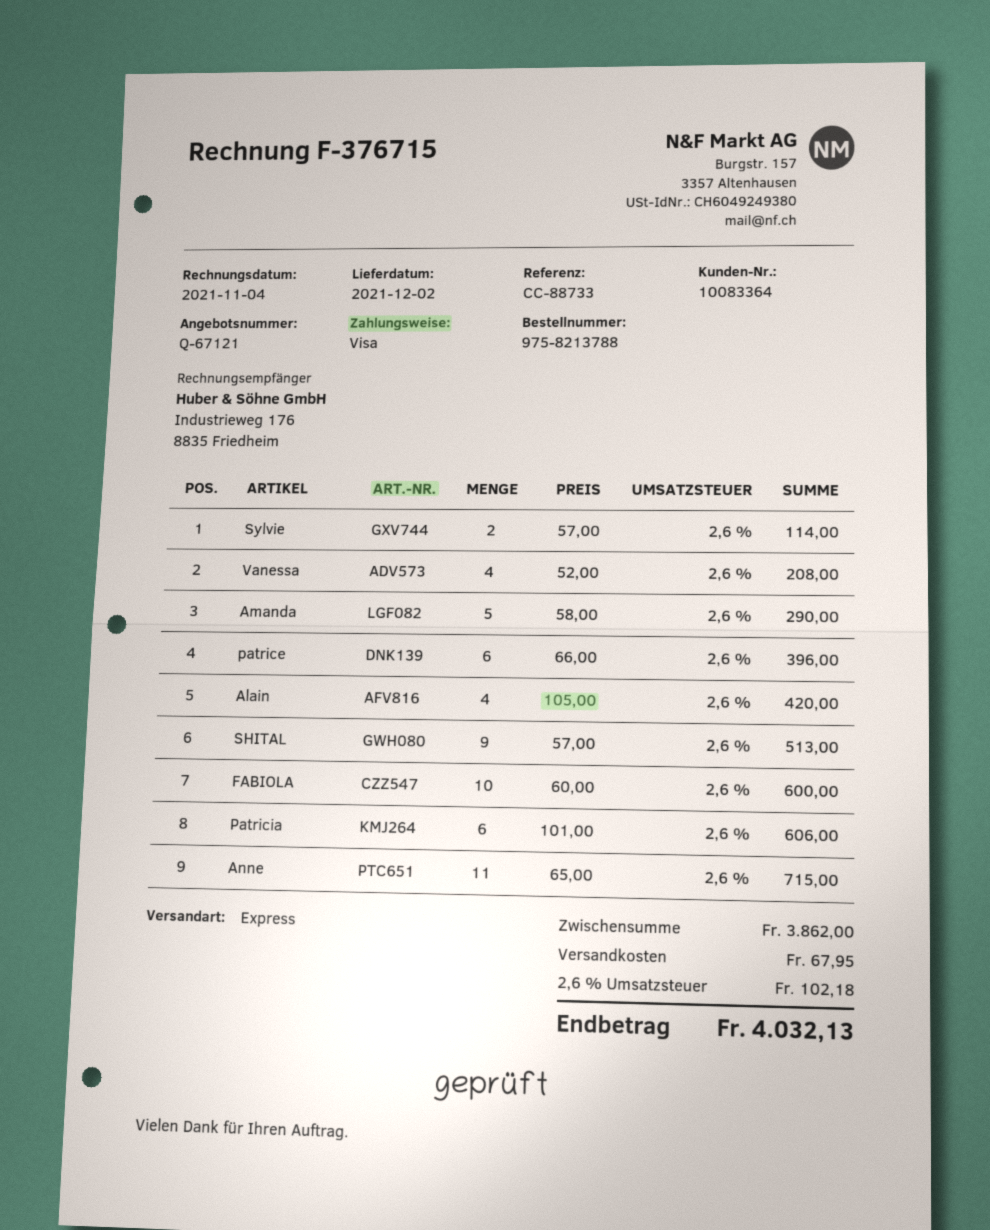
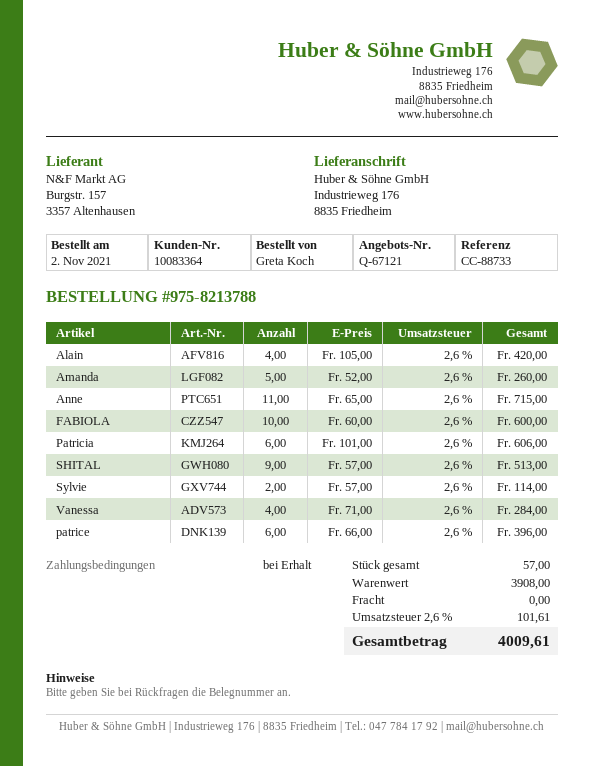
Vanessa: 4 x 52.00 = 208.00 -> 4 x 71.00 = 284.00
Amanda: 5 x 58.00 = 290.00 -> 5 x 52.00 = 260.00
subtotal: 3862.00 -> 3908.00
shipping: 67.95 -> 0.00
tax: 2.6% = 102.18 -> 2.6% = 101.61
total: 4032.13 -> 4009.61

